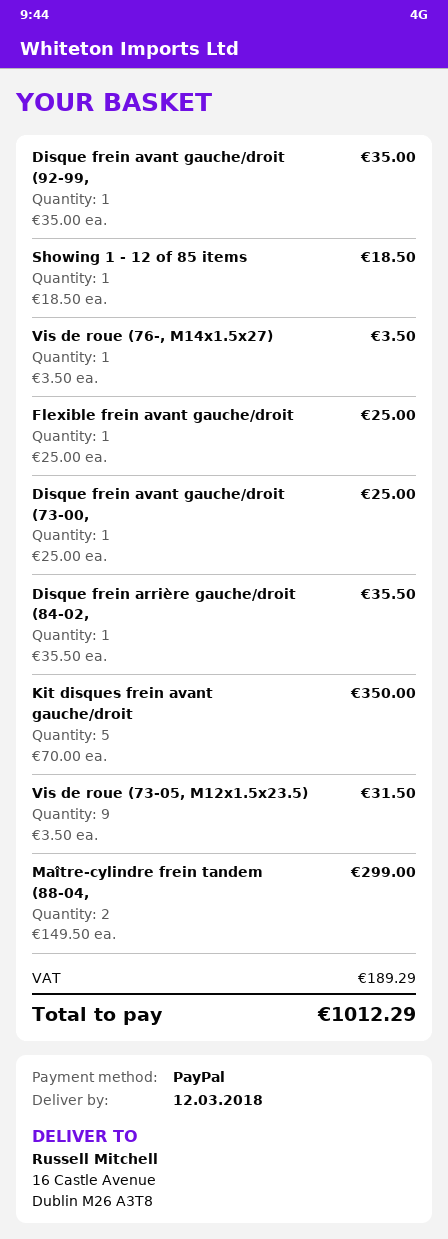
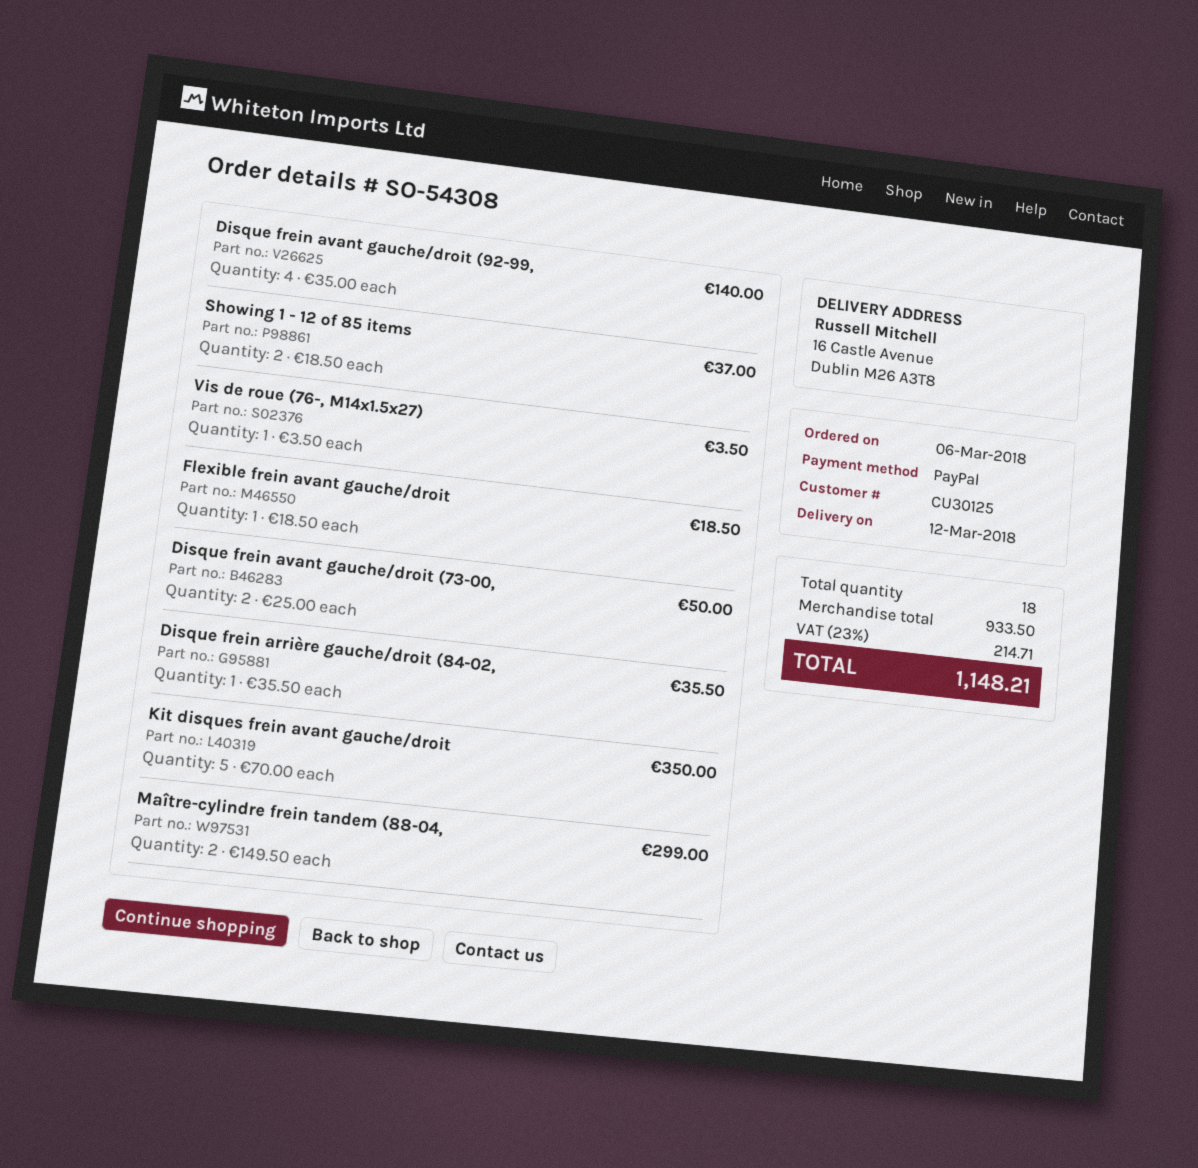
Disque frein avant gauche/droit (92-99,: 1 x 35.00 = 35.00 -> 4 x 35.00 = 140.00
Showing 1 - 12 of 85 items: 1 x 18.50 = 18.50 -> 2 x 18.50 = 37.00
Flexible frein avant gauche/droit: 1 x 25.00 = 25.00 -> 1 x 18.50 = 18.50
Disque frein avant gauche/droit (73-00,: 1 x 25.00 = 25.00 -> 2 x 25.00 = 50.00
Vis de roue (73-05, M12x1.5x23.5): 9 x 3.50 = 31.50 -> none
tax: 189.29 -> 214.71
total: 1012.29 -> 1148.21

